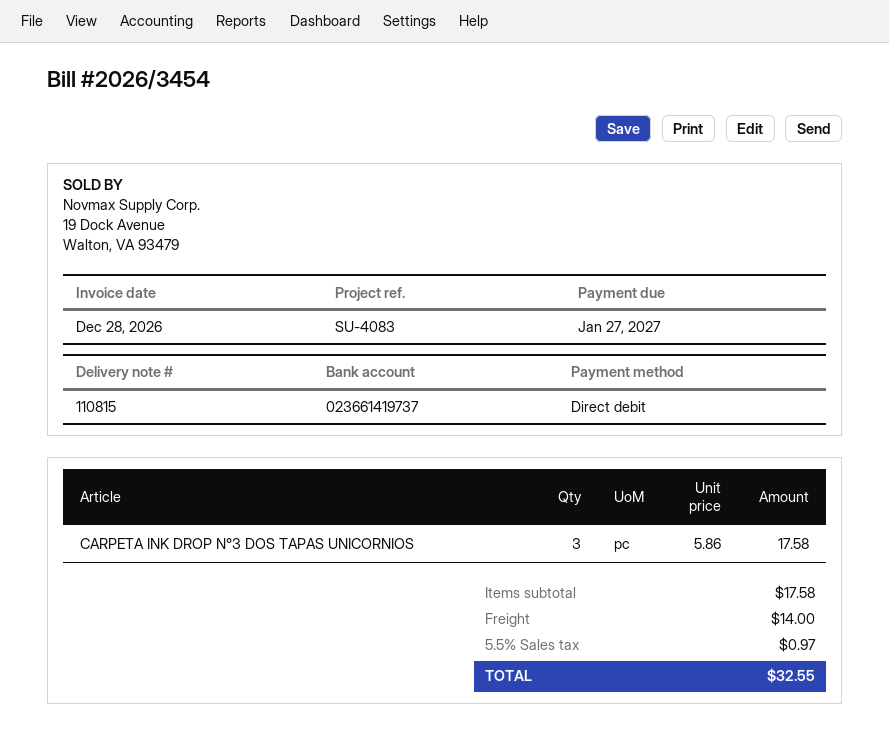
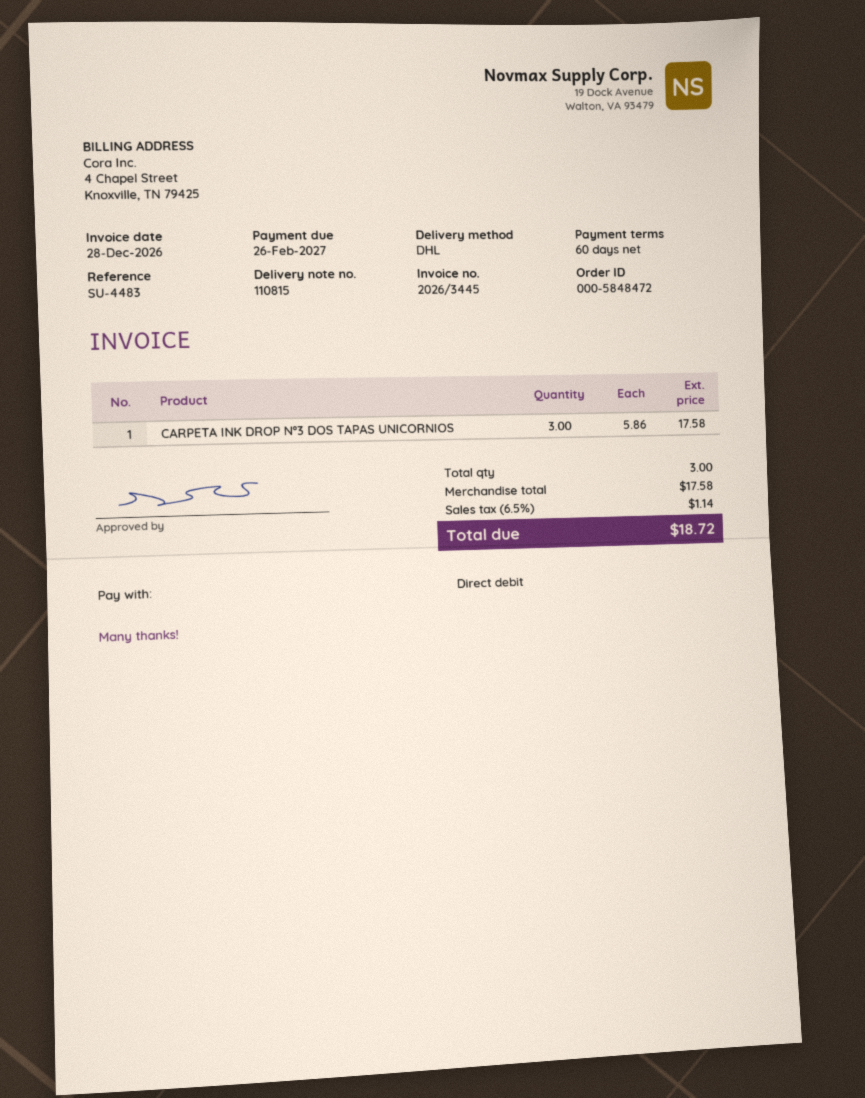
invoice number: 2026/3454 -> 2026/3445
due date: 2027-01-27 -> 2027-02-26
reference: SU-4083 -> SU-4483
shipping: 14.00 -> none
tax: 5.5% = 0.97 -> 6.5% = 1.14
total: 32.55 -> 18.72

